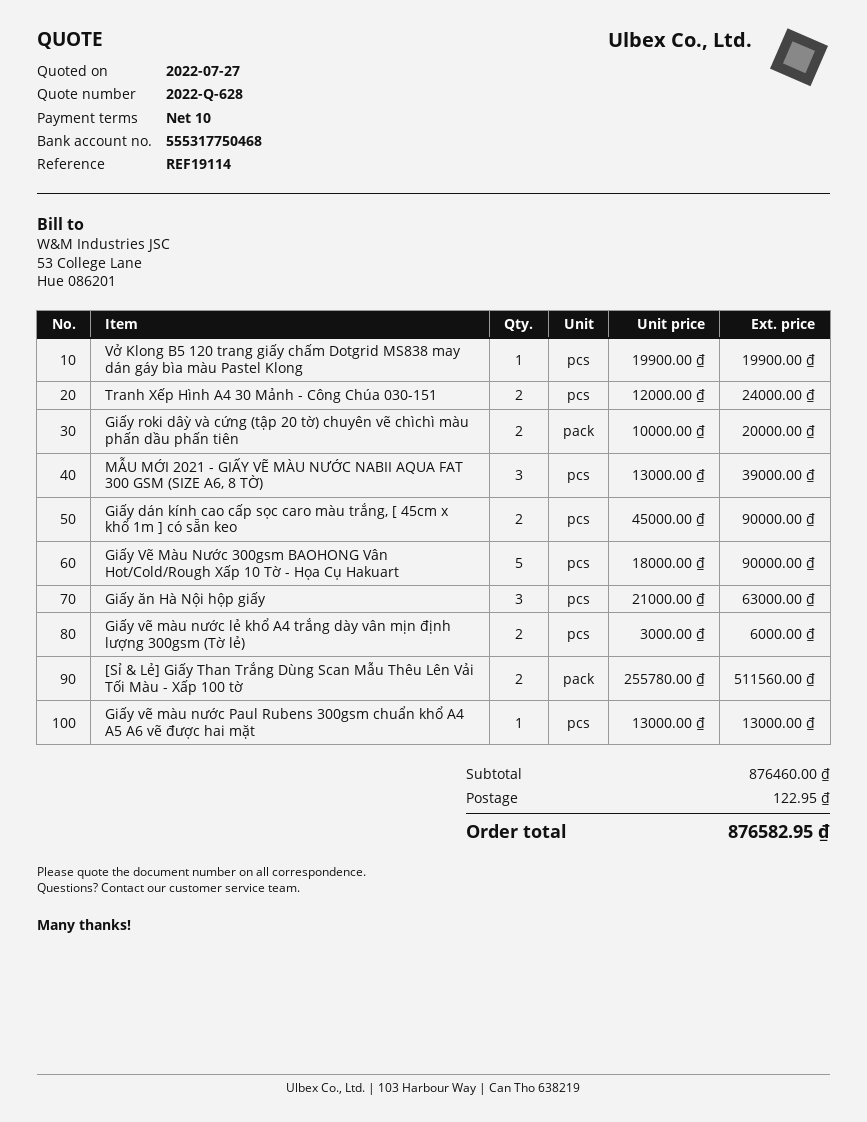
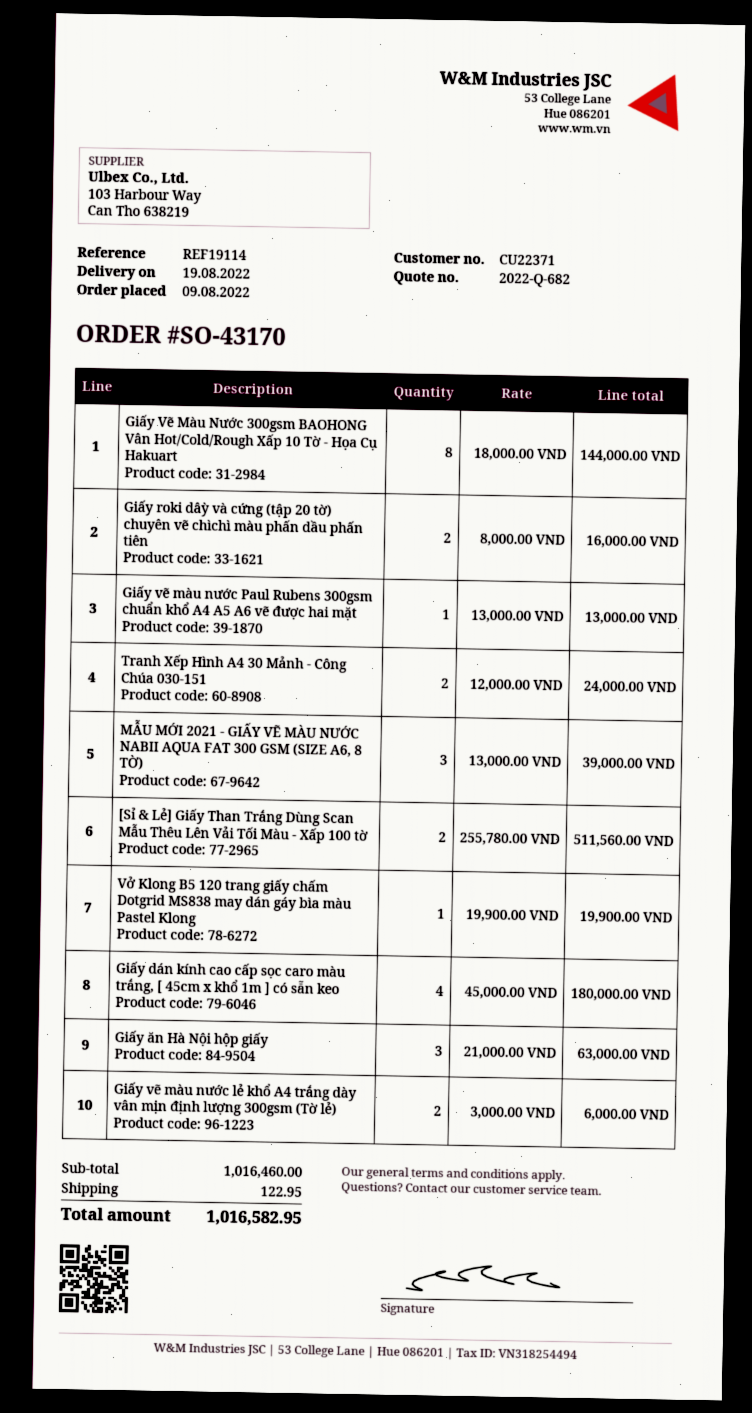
quote number: 2022-Q-628 -> 2022-Q-682
Giấy roki dâỳ và cứng (tập 20 tờ) chuyên vẽ chìchì màu phấn dầu phấn tiên: 2 x 10000.00 = 20000.00 -> 2 x 8000.00 = 16000.00
Giấy dán kính cao cấp sọc caro màu trắng, [ 45cm x khổ 1m ] có sẵn keo: 2 x 45000.00 = 90000.00 -> 4 x 45000.00 = 180000.00
Giấy Vẽ Màu Nước 300gsm BAOHONG Vân Hot/Cold/Rough Xấp 10 Tờ - Họa Cụ Hakuart: 5 x 18000.00 = 90000.00 -> 8 x 18000.00 = 144000.00
subtotal: 876460.00 -> 1016460.00
total: 876582.95 -> 1016582.95

